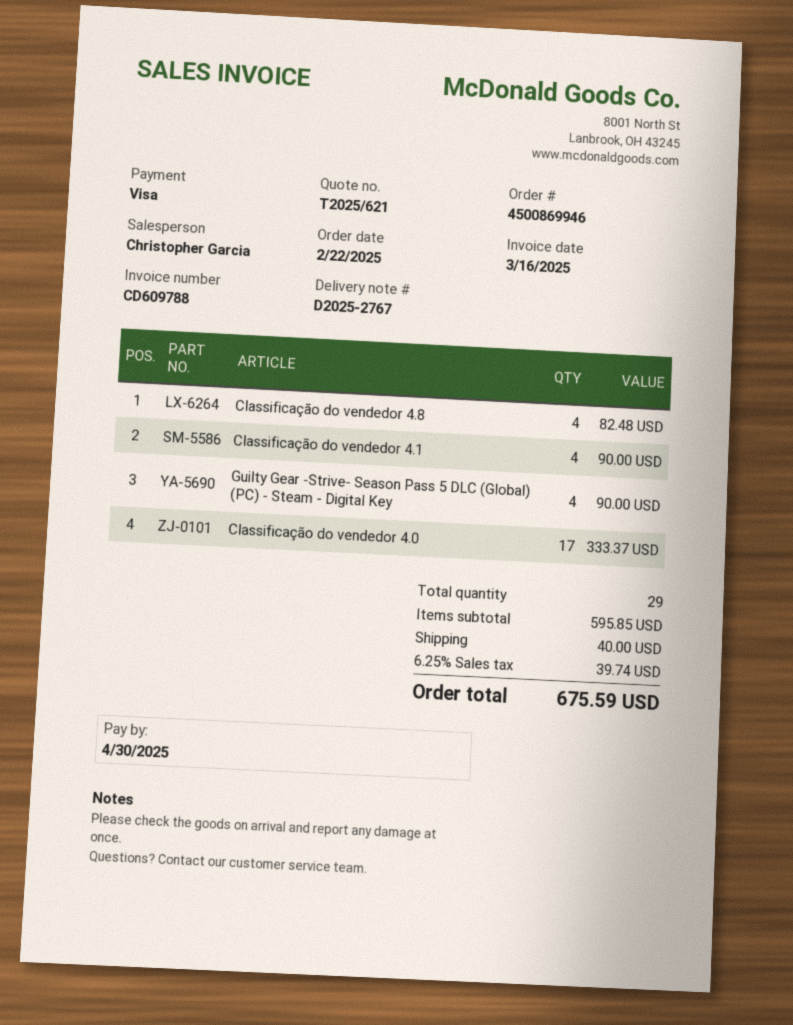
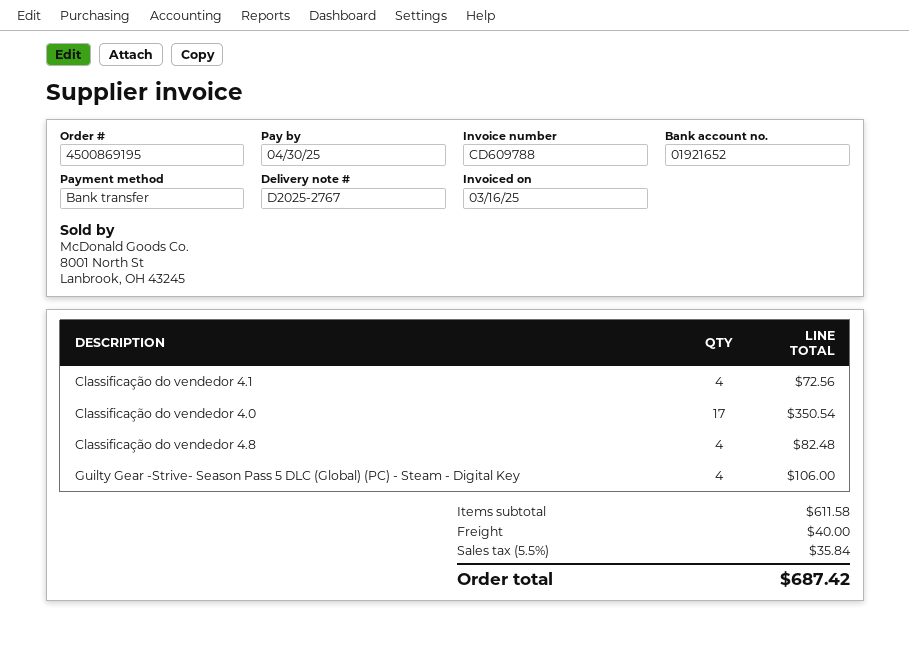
order number: 4500869946 -> 4500869195
payment method: Visa -> bank transfer
Classificação do vendedor 4.1: 4 for 90.00 -> 4 for 72.56
Guilty Gear -Strive- Season Pass 5 DLC (Global) (PC) - Steam - Digital Key: 4 for 90.00 -> 4 for 106.00
Classificação do vendedor 4.0: 17 for 333.37 -> 17 for 350.54
subtotal: 595.85 -> 611.58
tax: 6.25% = 39.74 -> 5.5% = 35.84
total: 675.59 -> 687.42

